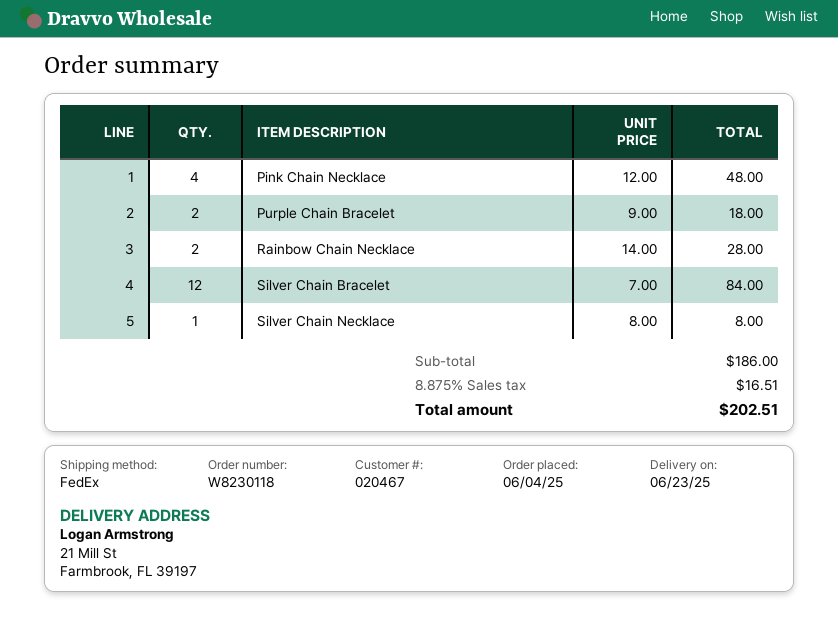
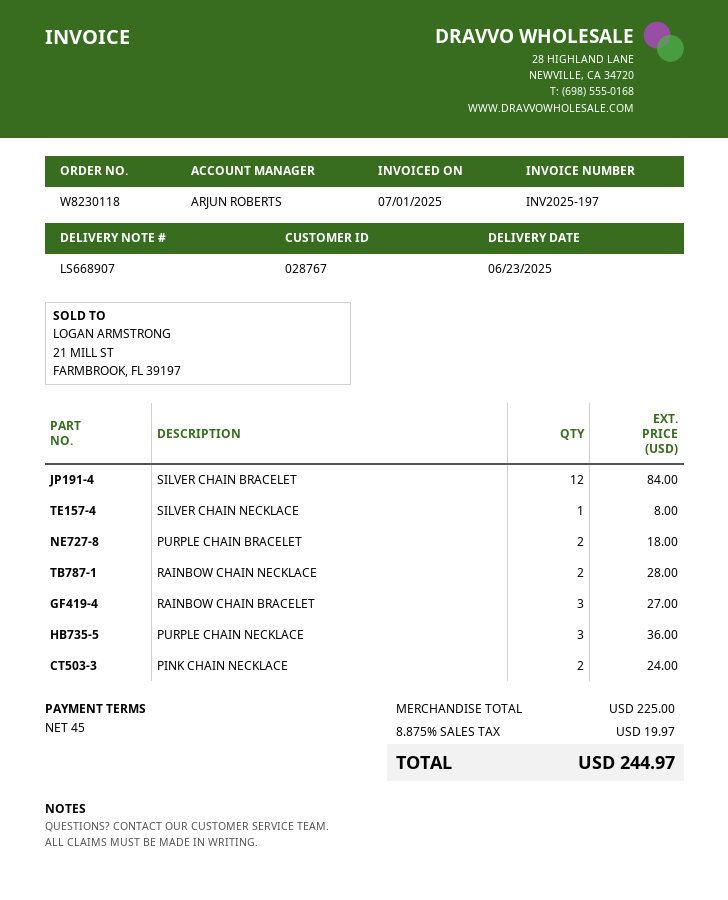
customer number: 020467 -> 028767
Pink Chain Necklace: 4 for 48.00 -> 2 for 24.00
RAINBOW CHAIN BRACELET: none -> 3 for 27.00
PURPLE CHAIN NECKLACE: none -> 3 for 36.00
subtotal: 186.00 -> 225.00
tax: 8.875% = 16.51 -> 8.875% = 19.97
total: 202.51 -> 244.97

